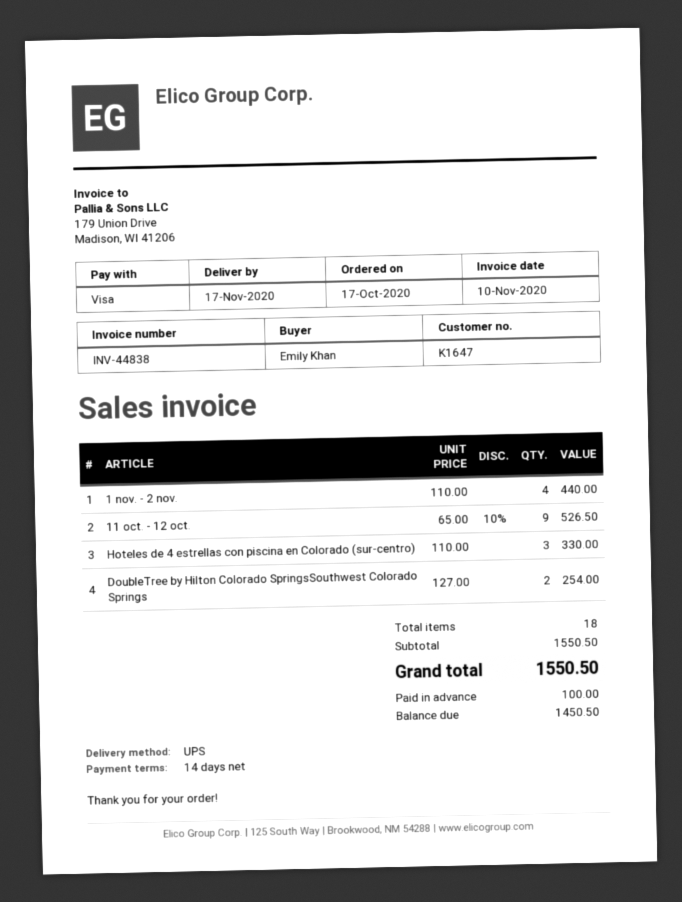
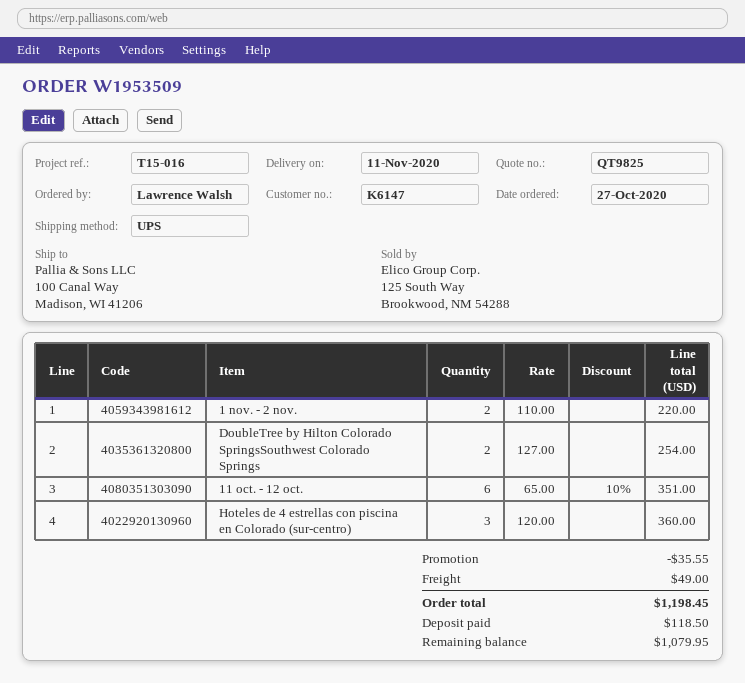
order date: 2020-10-17 -> 2020-10-27
delivery date: 2020-11-17 -> 2020-11-11
customer number: K1647 -> K6147
ordered by: Emily Khan -> Lawrence Walsh
1 nov. - 2 nov.: 4 x 110.00 = 440.00 -> 2 x 110.00 = 220.00
11 oct. - 12 oct.: 9 x 65.00 - 10% = 526.50 -> 6 x 65.00 - 10% = 351.00
Hoteles de 4 estrellas con piscina en Colorado (sur-centro): 3 x 110.00 = 330.00 -> 3 x 120.00 = 360.00
discount: none -> 35.55
shipping: none -> 49.00
total: 1550.50 -> 1198.45
deposit: 100.00 -> 118.50
balance: 1450.50 -> 1079.95

